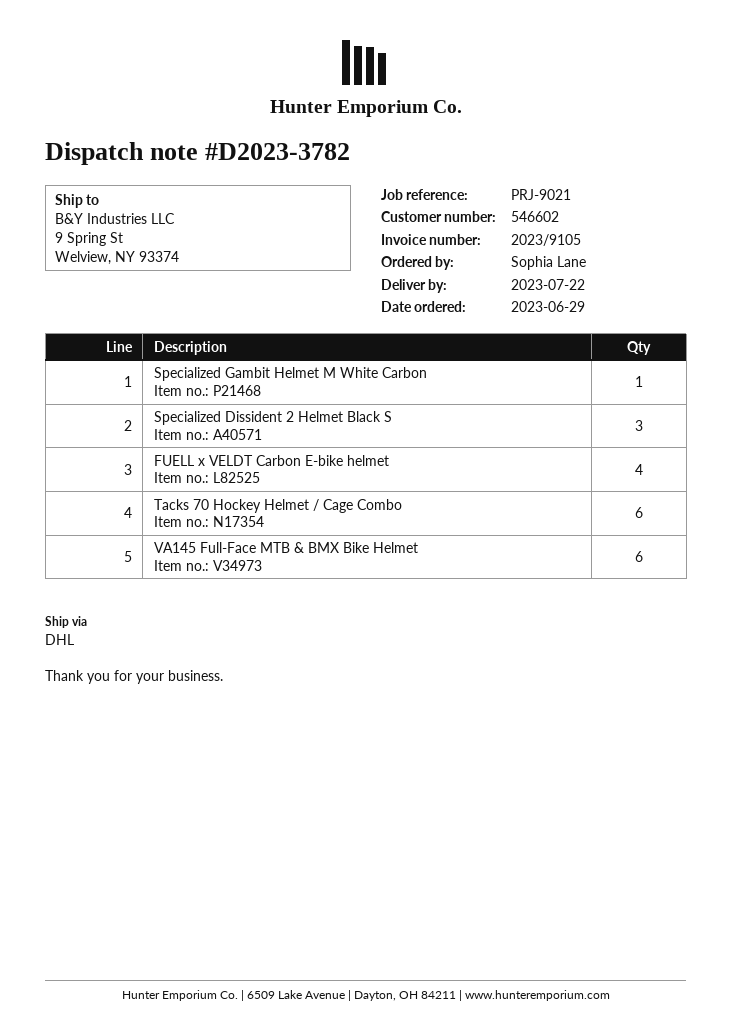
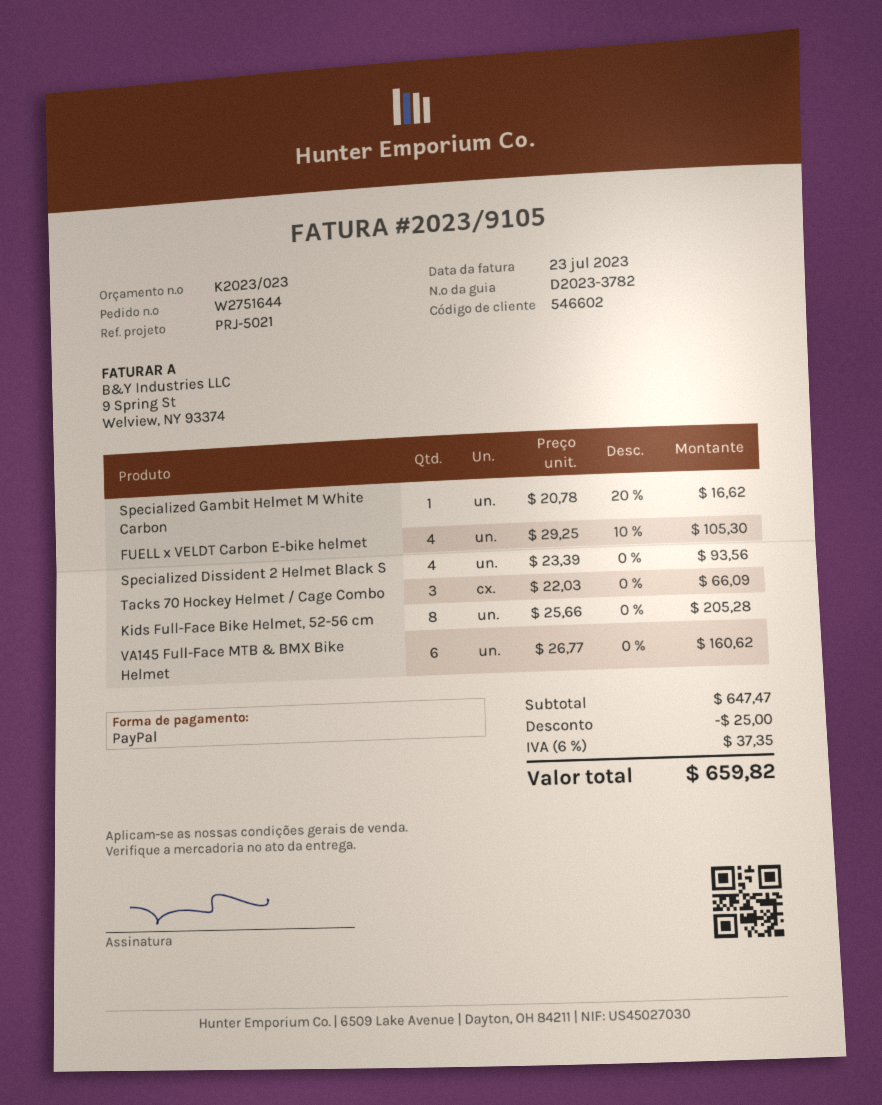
reference: PRJ-9021 -> PRJ-5021
Specialized Dissident 2 Helmet Black S: 3 -> 4
Tacks 70 Hockey Helmet / Cage Combo: 6 -> 3
Kids Full-Face Bike Helmet, 52-56 cm: none -> 8

